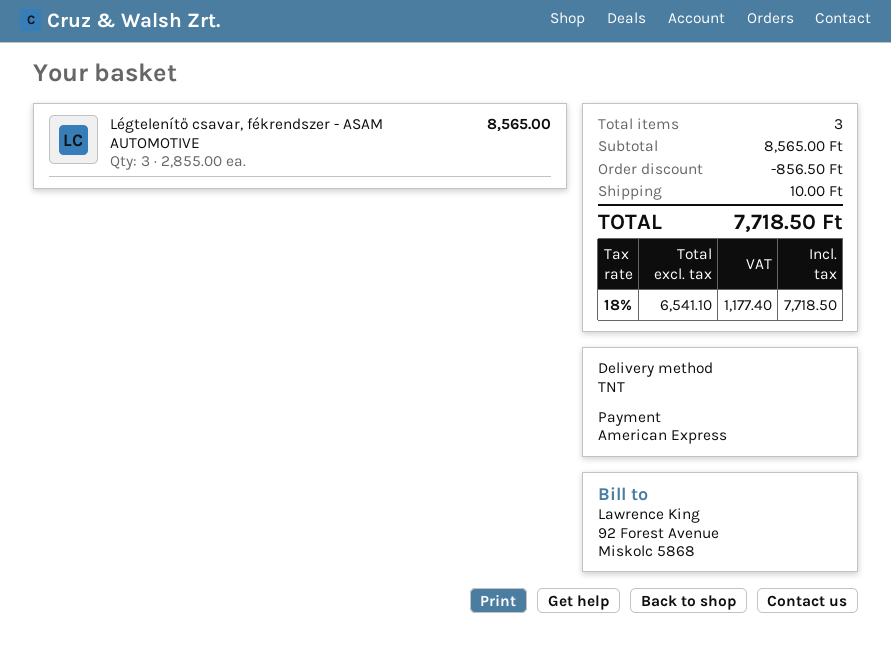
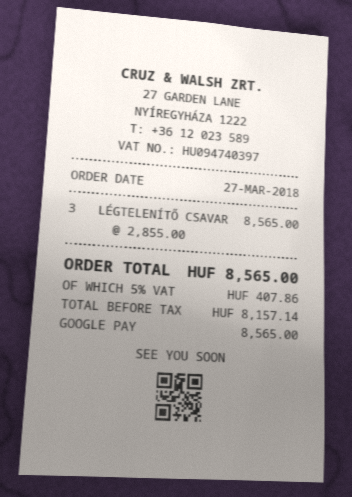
payment method: American Express -> Google Pay
discount: 856.50 -> none
shipping: 10.00 -> none
net: 6541.10 -> 8157.14
tax: 18% = 1177.40 -> 5% = 407.86
total: 7718.50 -> 8565.00

